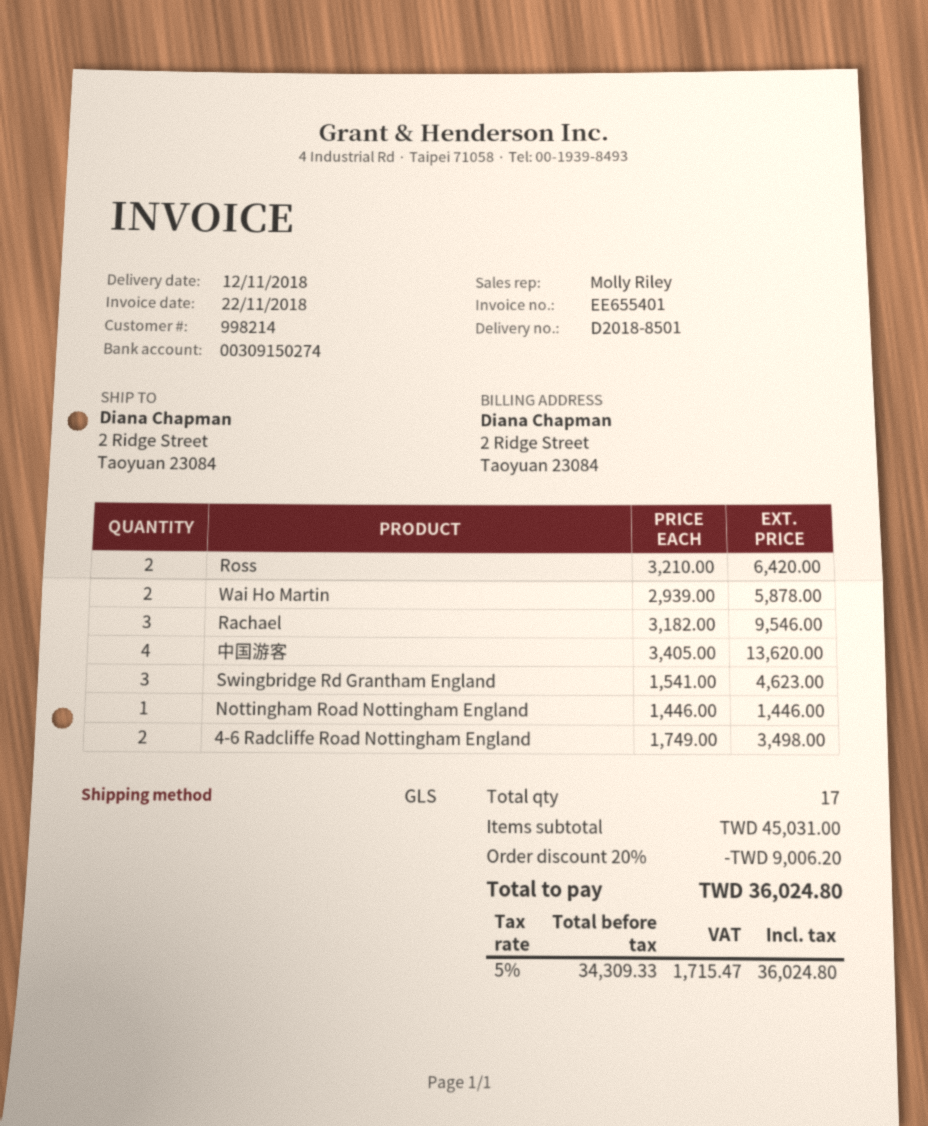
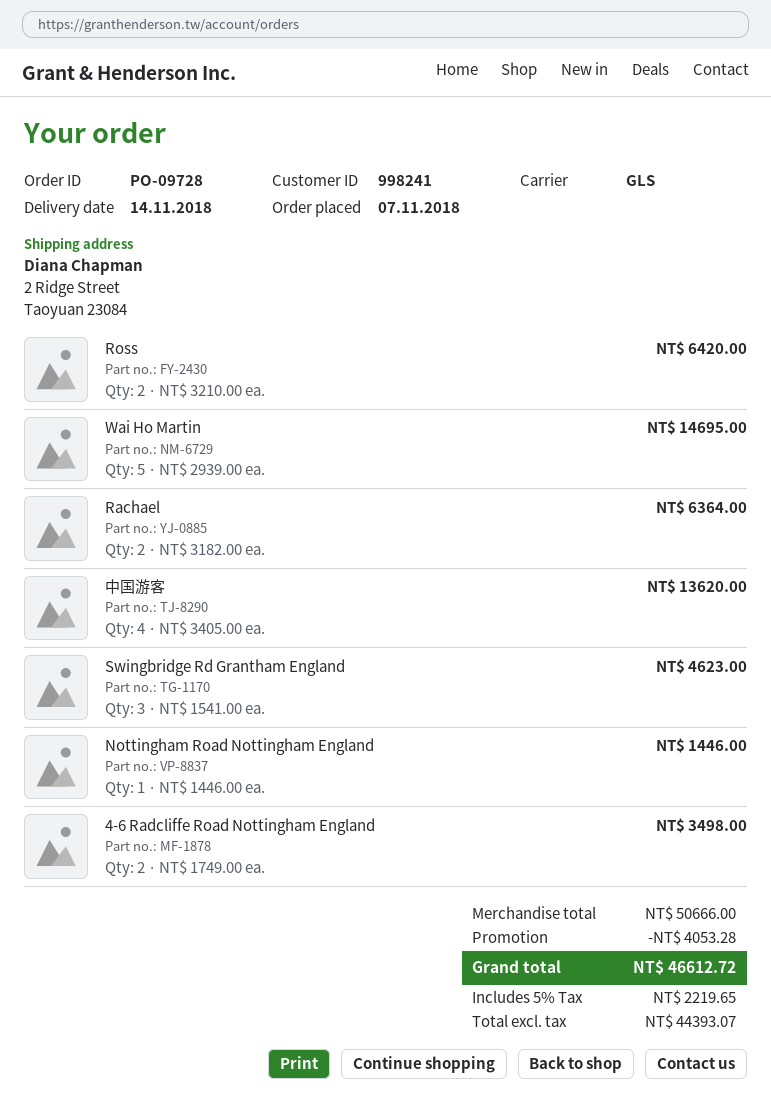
delivery date: 2018-11-12 -> 2018-11-14
customer number: 998214 -> 998241
Wai Ho Martin: 2 x 2939.00 = 5878.00 -> 5 x 2939.00 = 14695.00
Rachael: 3 x 3182.00 = 9546.00 -> 2 x 3182.00 = 6364.00
subtotal: 45031.00 -> 50666.00
discount: 9006.20 -> 4053.28
net: 34309.33 -> 44393.07
tax: 5% = 1715.47 -> 5% = 2219.65
total: 36024.80 -> 46612.72

